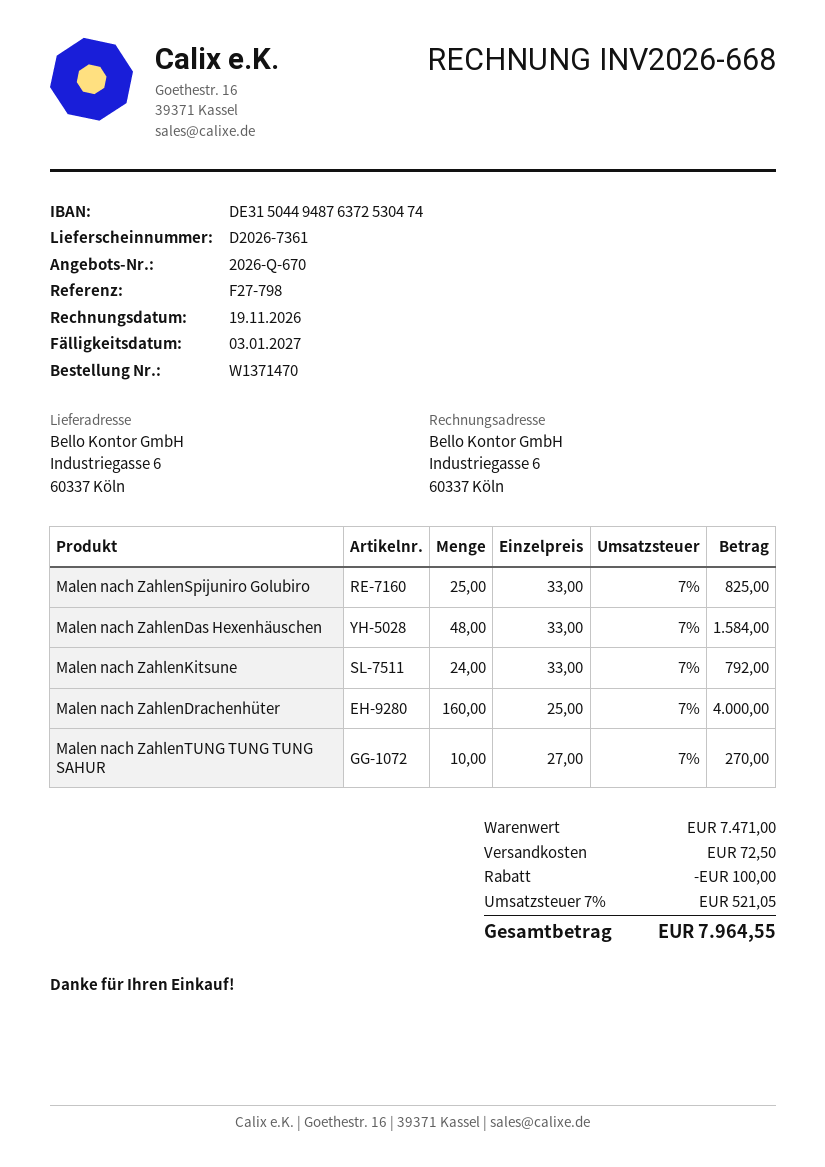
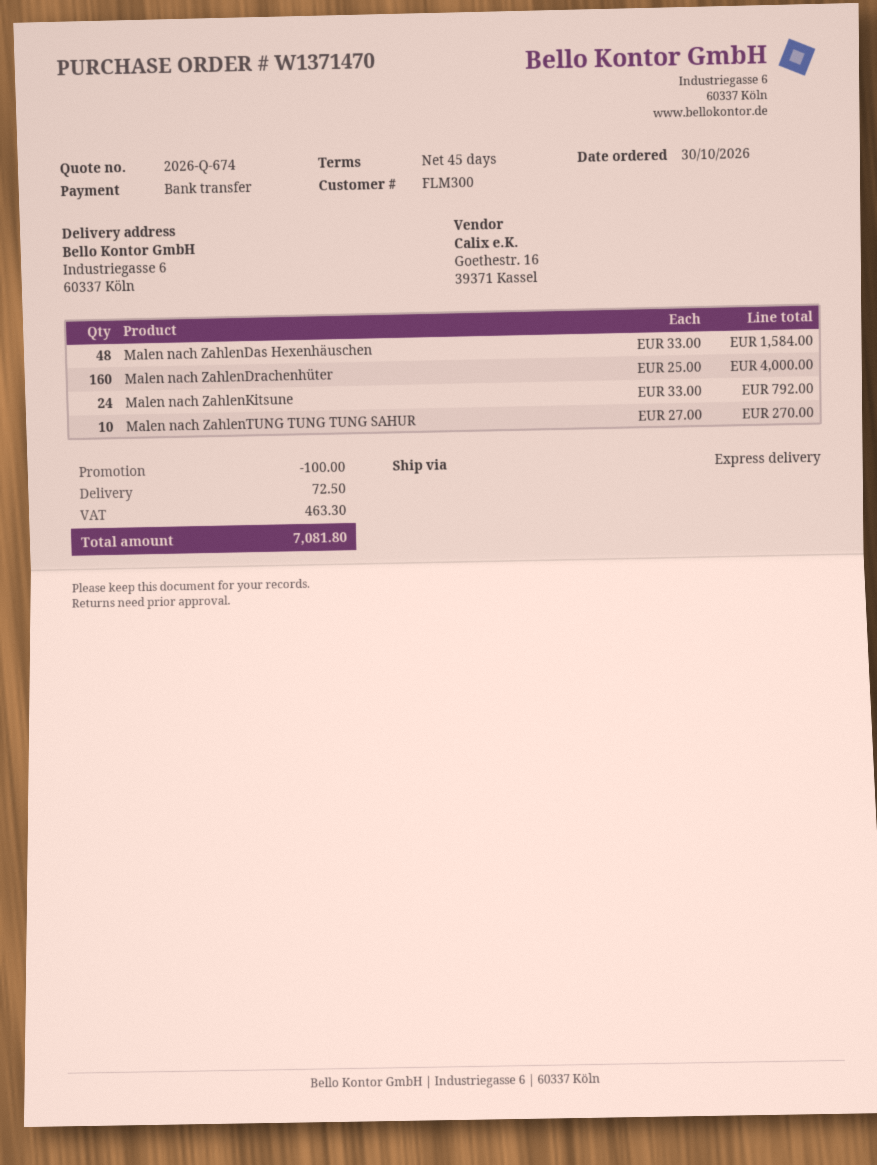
quote number: 2026-Q-670 -> 2026-Q-674
Malen nach ZahlenSpijuniro Golubiro: 25 x 33.00 = 825.00 -> none
tax: 521.05 -> 463.30
total: 7964.55 -> 7081.80

